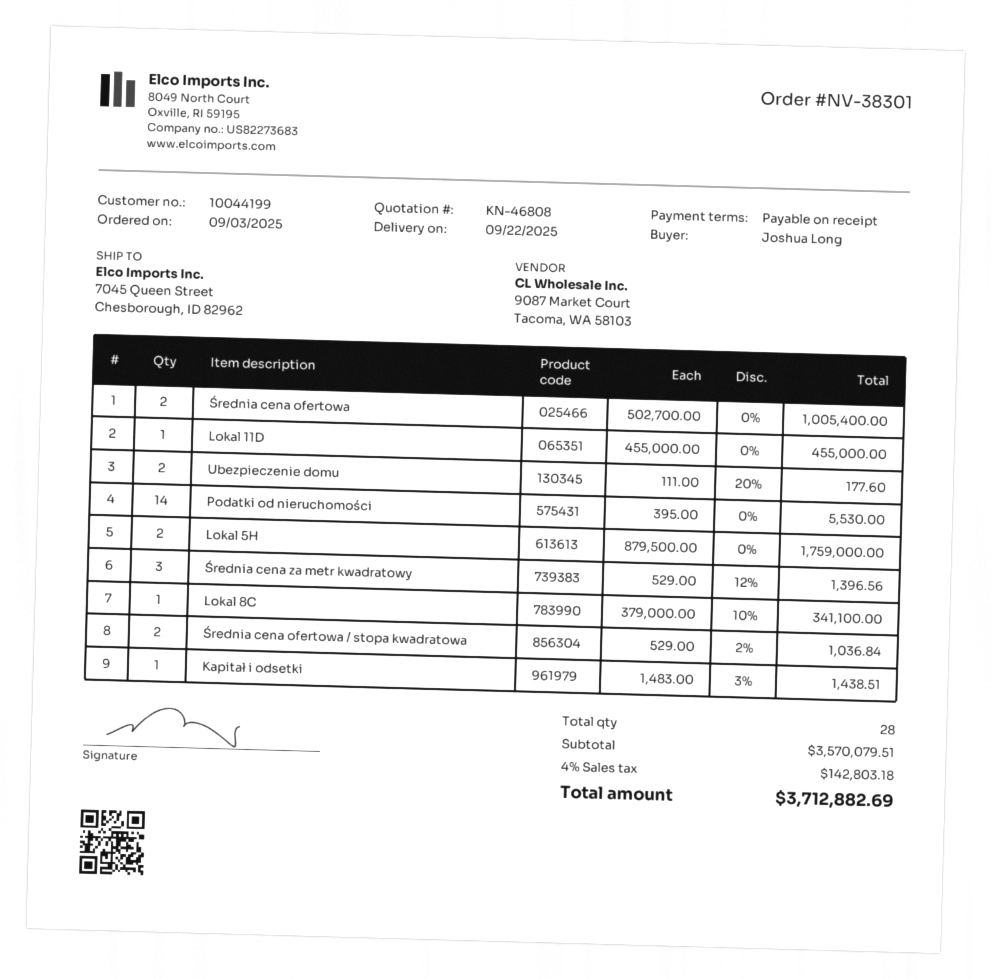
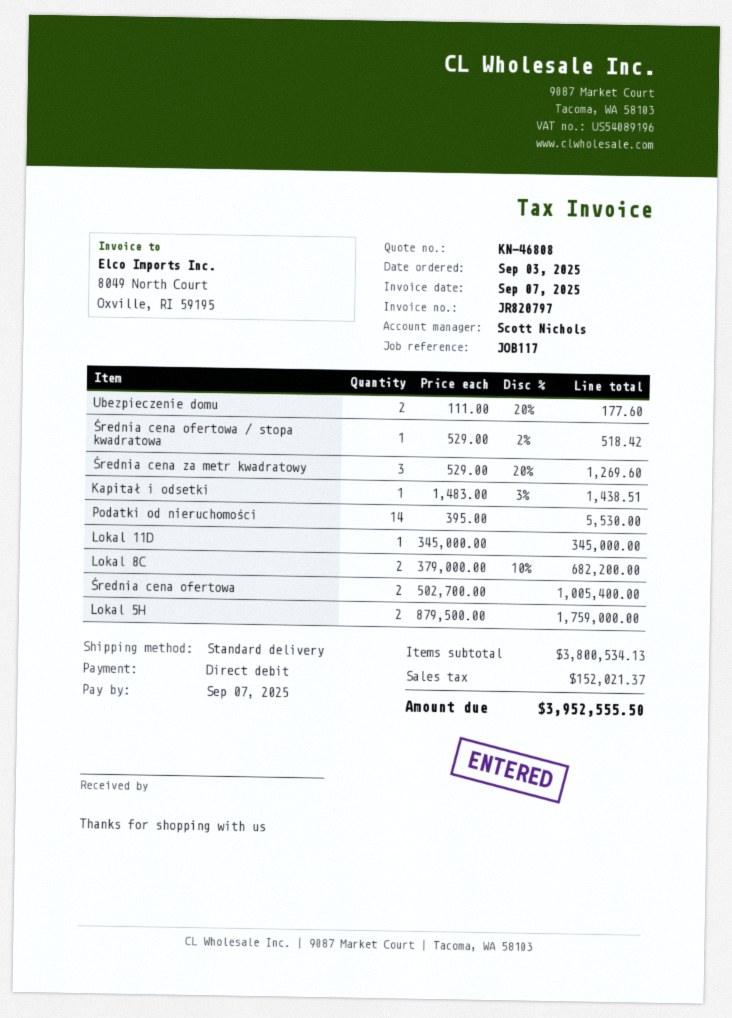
Lokal 11D: 1 x 455000.00 = 455000.00 -> 1 x 345000.00 = 345000.00
Średnia cena za metr kwadratowy: 3 x 529.00 - 12% = 1396.56 -> 3 x 529.00 - 20% = 1269.60
Lokal 8C: 1 x 379000.00 - 10% = 341100.00 -> 2 x 379000.00 - 10% = 682200.00
Średnia cena ofertowa / stopa kwadratowa: 2 x 529.00 - 2% = 1036.84 -> 1 x 529.00 - 2% = 518.42
subtotal: 3570079.51 -> 3800534.13
tax: 142803.18 -> 152021.37
total: 3712882.69 -> 3952555.50

